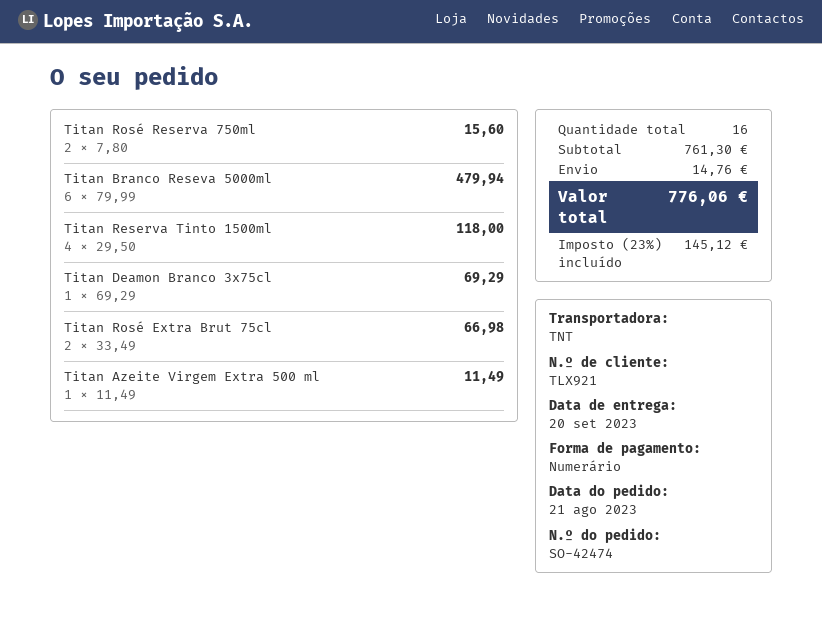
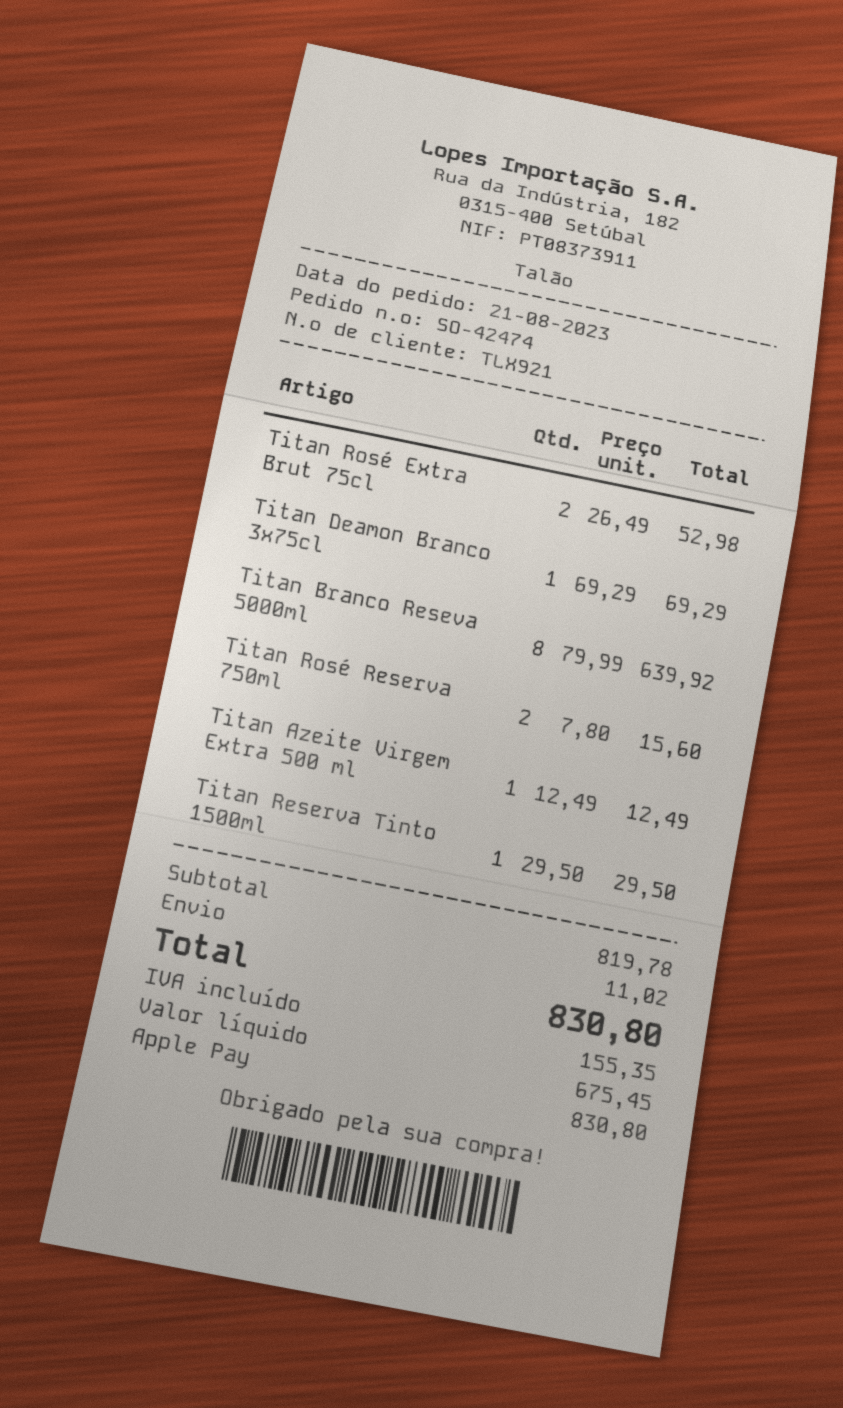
payment method: cash -> Apple Pay
Titan Branco Reseva 5000ml: 6 x 79.99 = 479.94 -> 8 x 79.99 = 639.92
Titan Reserva Tinto 1500ml: 4 x 29.50 = 118.00 -> 1 x 29.50 = 29.50
Titan Rosé Extra Brut 75cl: 2 x 33.49 = 66.98 -> 2 x 26.49 = 52.98
Titan Azeite Virgem Extra 500 ml: 1 x 11.49 = 11.49 -> 1 x 12.49 = 12.49
subtotal: 761.30 -> 819.78
shipping: 14.76 -> 11.02
tax: 145.12 -> 155.35
total: 776.06 -> 830.80

